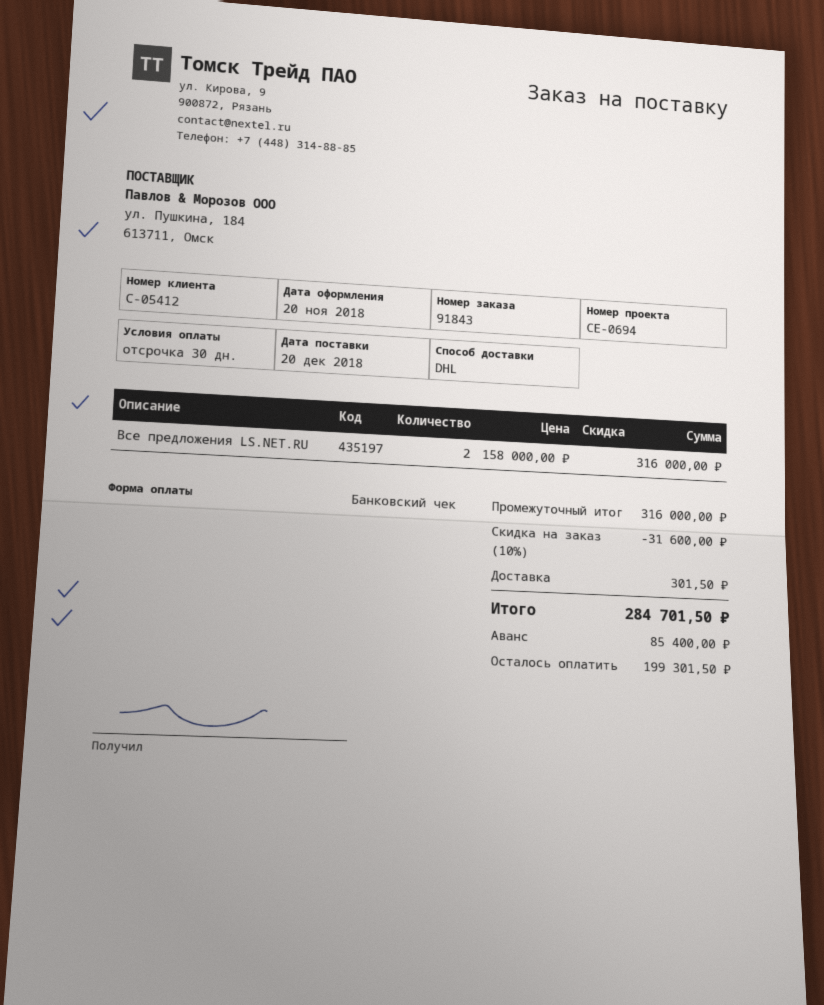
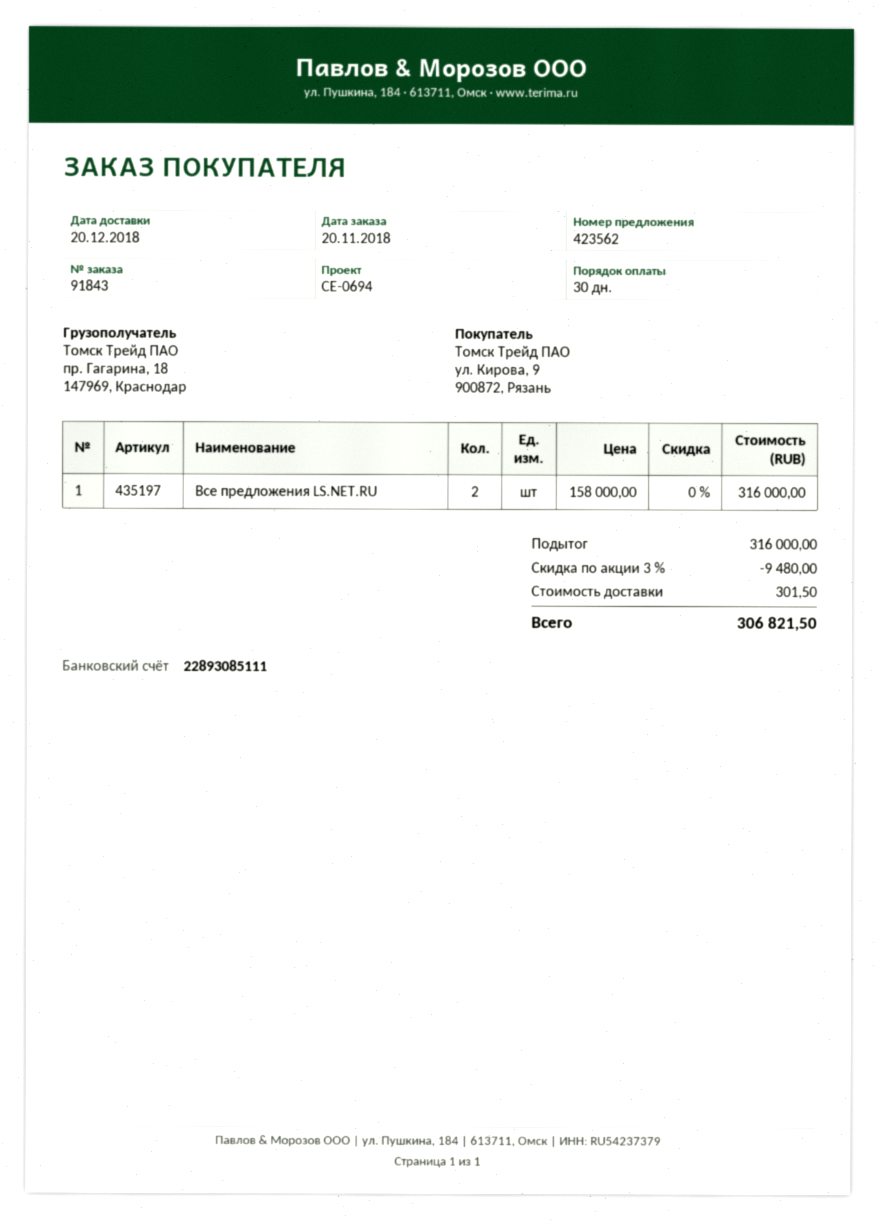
discount: 10% = 31600.00 -> 3% = 9480.00
total: 284701.50 -> 306821.50

